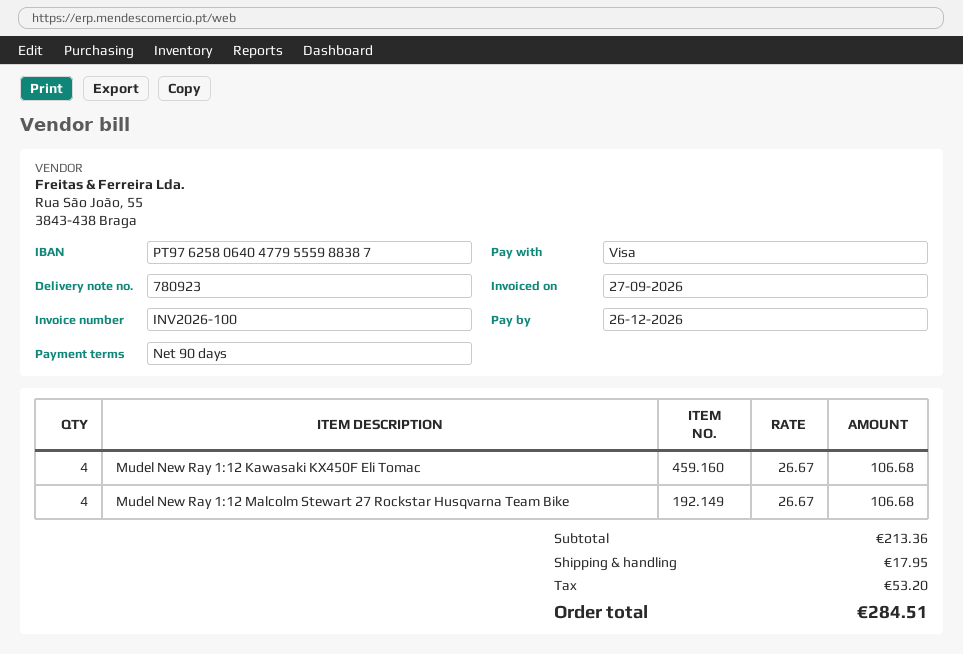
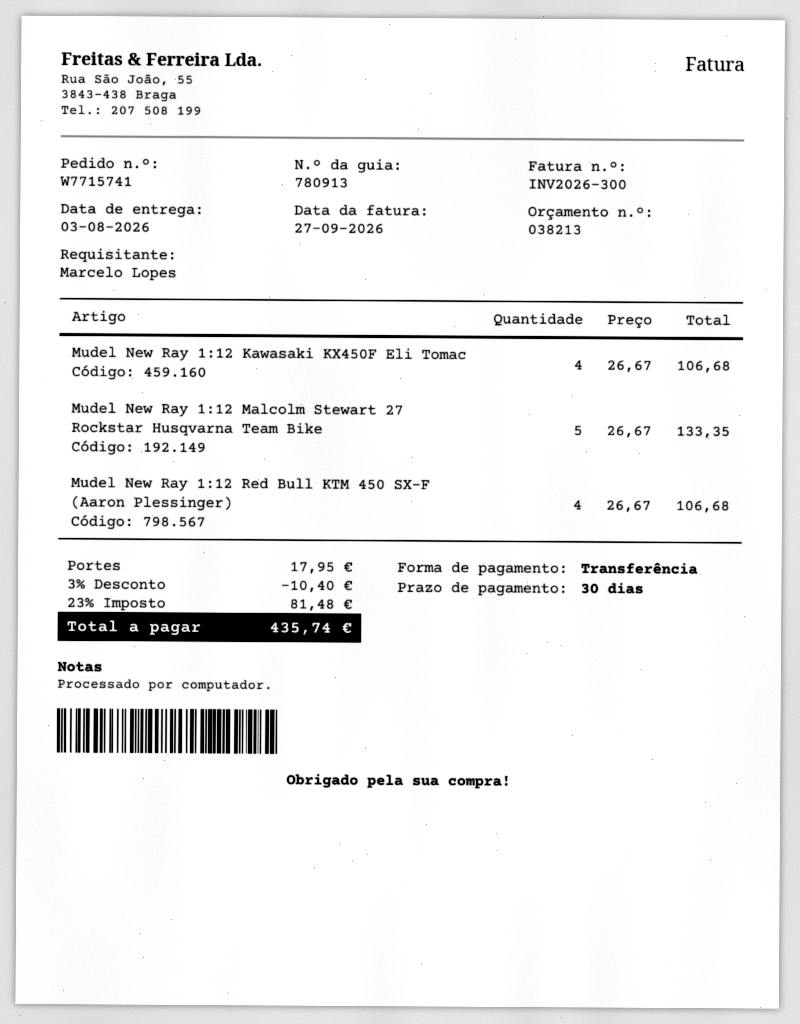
delivery note number: 780923 -> 780913
invoice number: INV2026-100 -> INV2026-300
payment terms: 90 days -> 30 days
payment method: Visa -> bank transfer
Mudel New Ray 1:12 Malcolm Stewart 27 Rockstar Husqvarna Team Bike: 4 x 26.67 = 106.68 -> 5 x 26.67 = 133.35
Mudel New Ray 1:12 Red Bull KTM 450 SX-F (Aaron Plessinger): none -> 4 x 26.67 = 106.68
discount: none -> 3% = 10.40
tax: 53.20 -> 81.48
total: 284.51 -> 435.74

